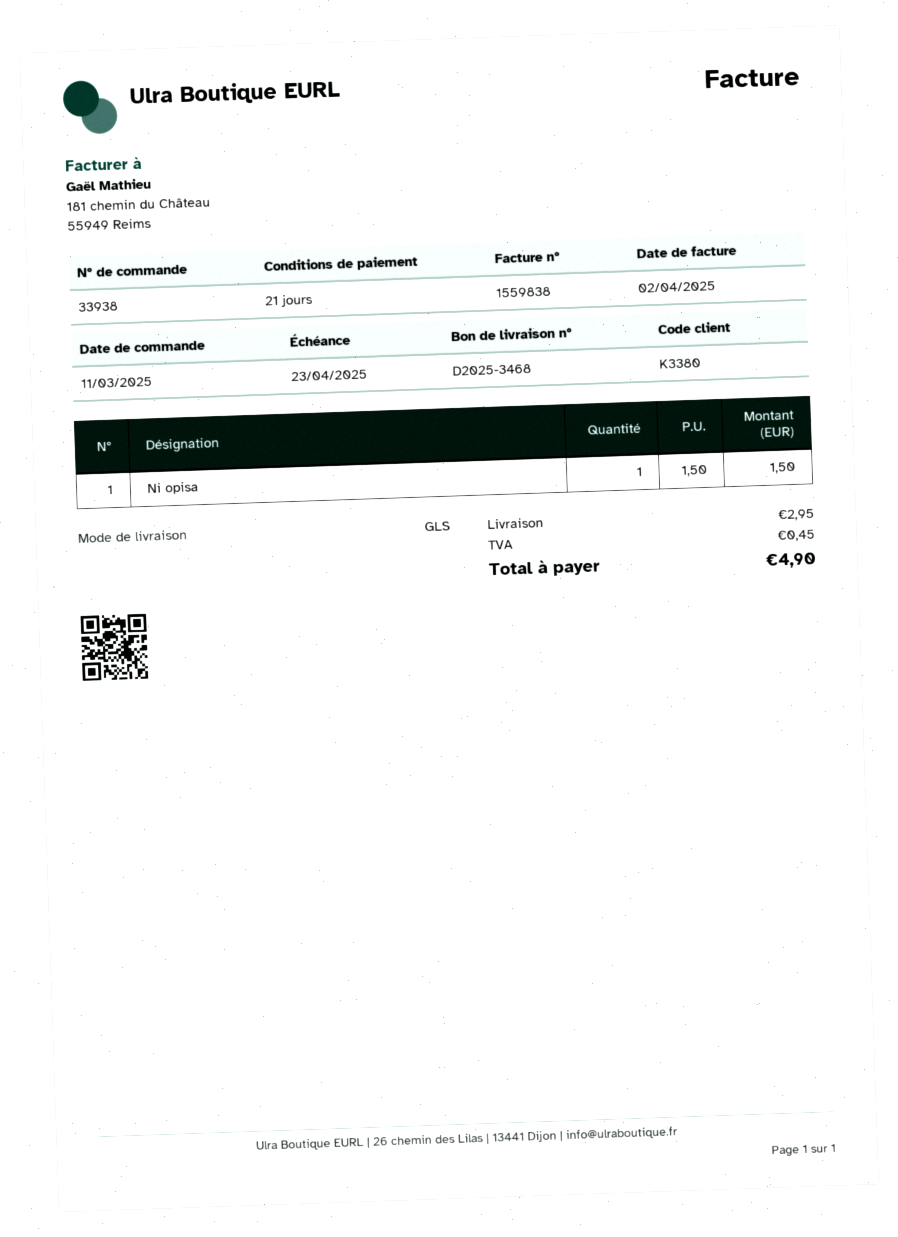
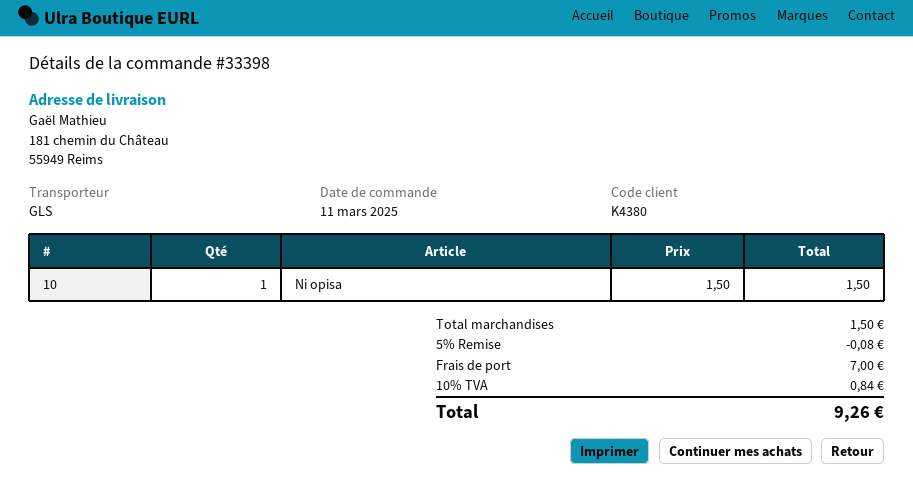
order number: 33938 -> 33398
customer number: K3380 -> K4380
discount: none -> 5% = 0.08
shipping: 2.95 -> 7.00
tax: 0.45 -> 0.84
total: 4.90 -> 9.26

